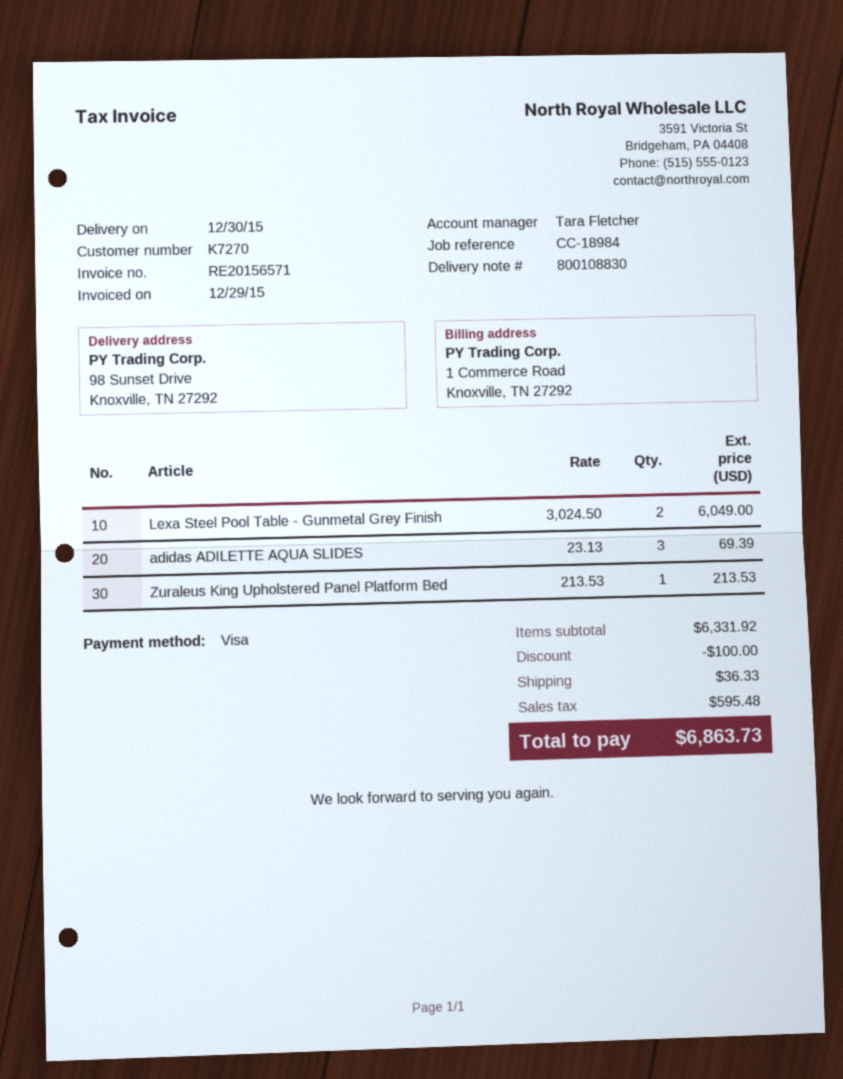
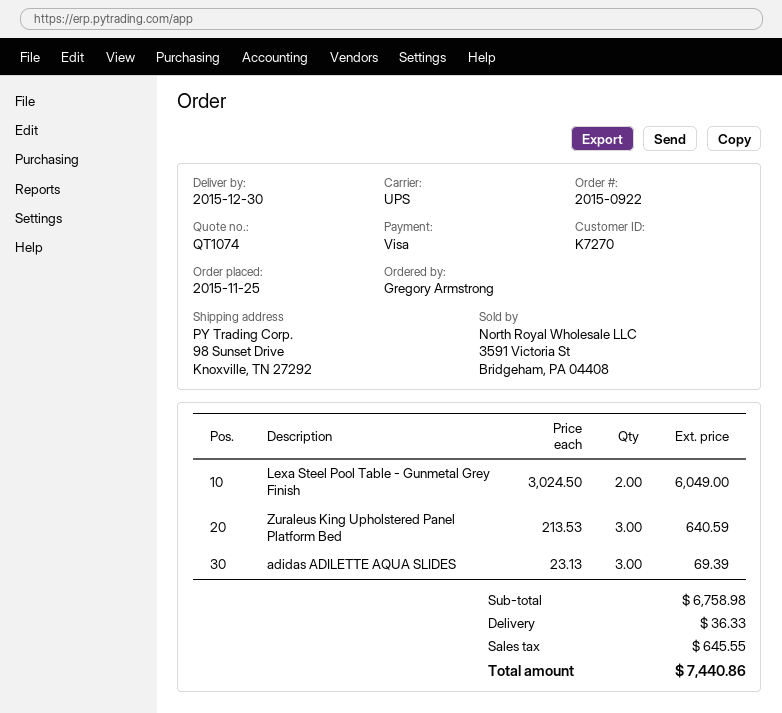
Zuraleus King Upholstered Panel Platform Bed: 1 x 213.53 = 213.53 -> 3 x 213.53 = 640.59
subtotal: 6331.92 -> 6758.98
discount: 100.00 -> none
tax: 595.48 -> 645.55
total: 6863.73 -> 7440.86

